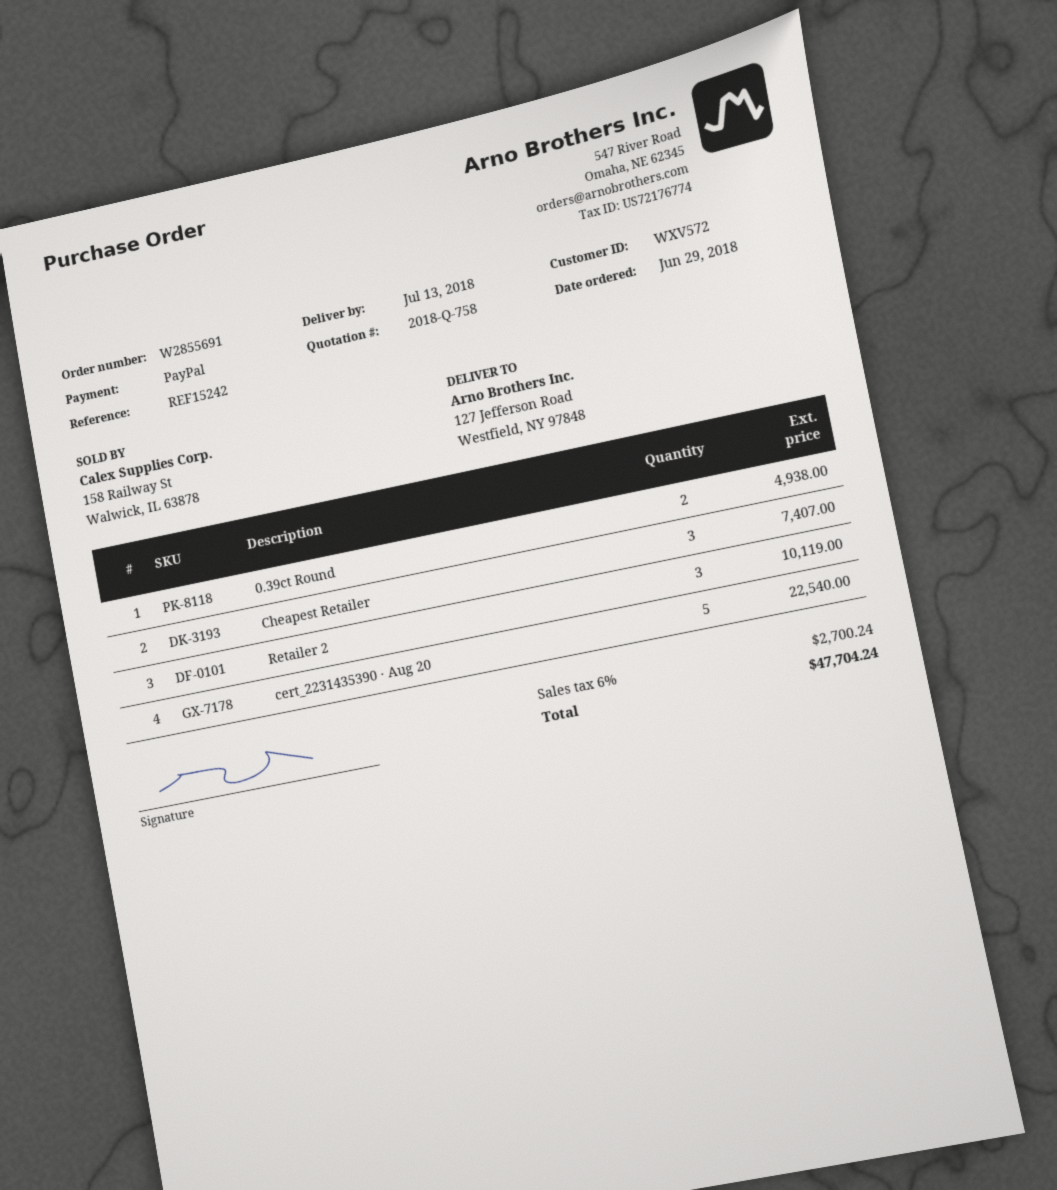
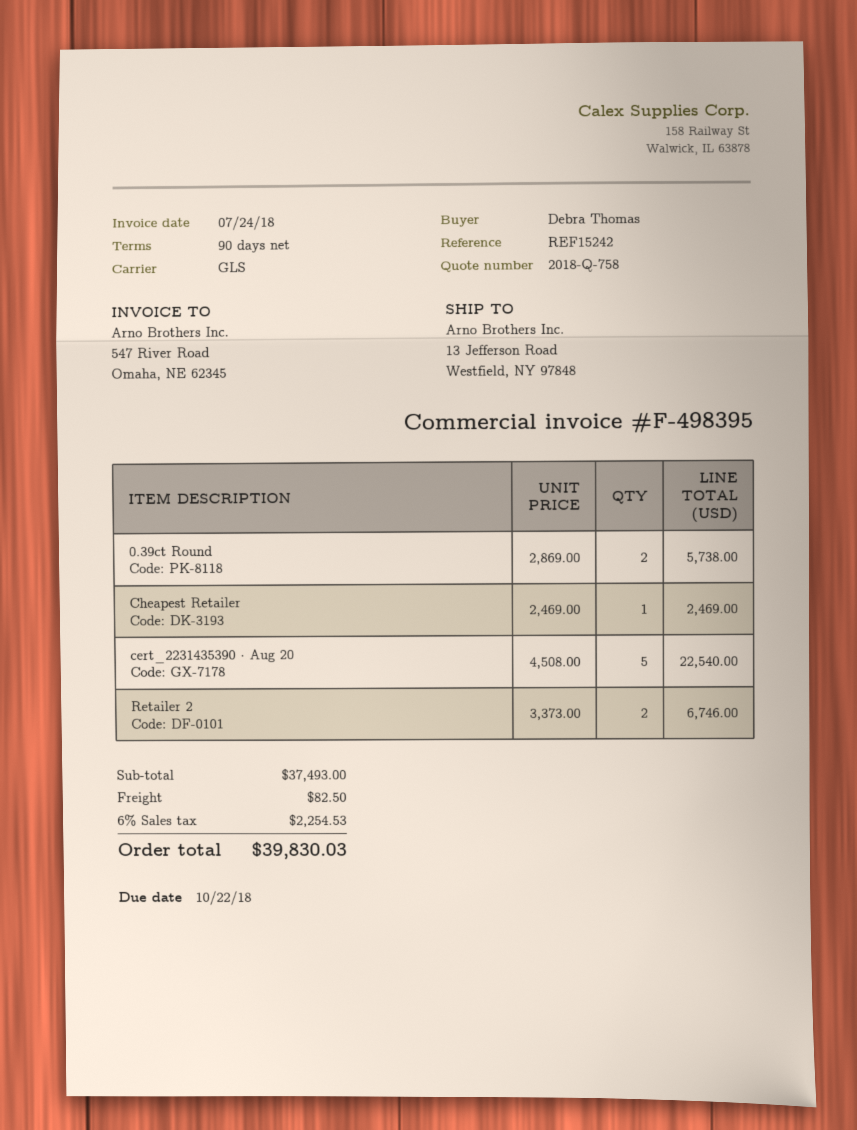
ship to: 127 Jefferson Road, Westfield, NY 97848 -> 13 Jefferson Road, Westfield, NY 97848
0.39ct Round: 2 for 4938.00 -> 2 for 5738.00
Cheapest Retailer: 3 for 7407.00 -> 1 for 2469.00
Retailer 2: 3 for 10119.00 -> 2 for 6746.00
shipping: none -> 82.50
tax: 6% = 2700.24 -> 6% = 2254.53
total: 47704.24 -> 39830.03

